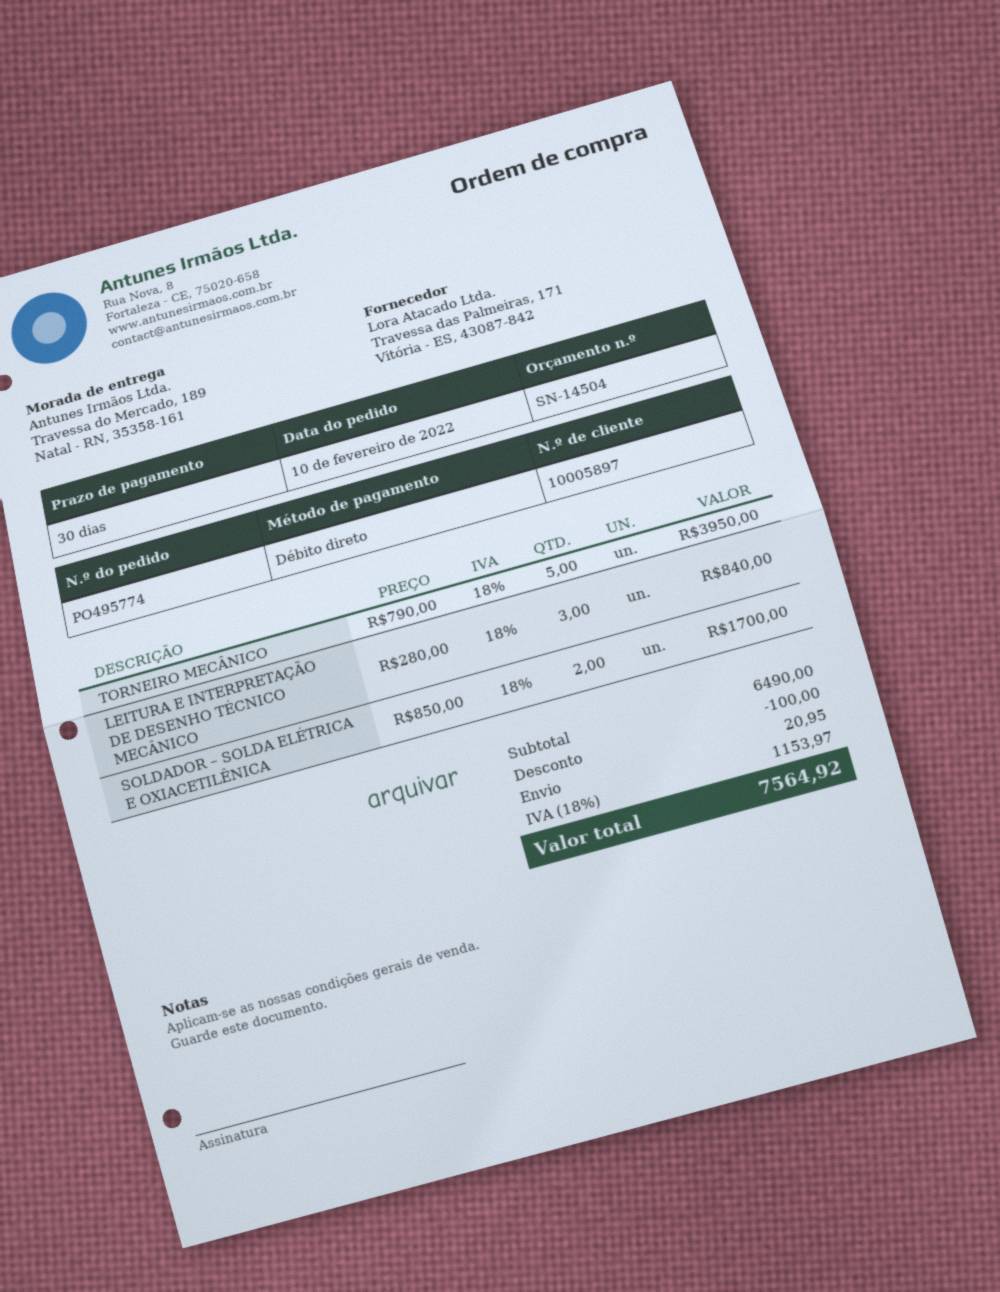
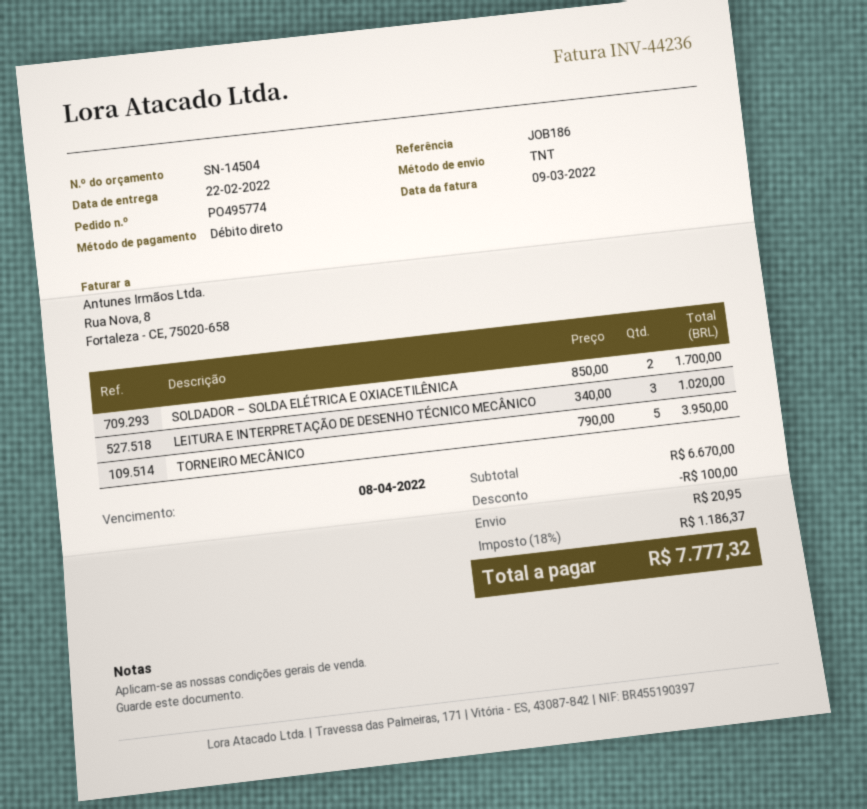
LEITURA E INTERPRETAÇÃO DE DESENHO TÉCNICO MECÂNICO: 3 x 280.00 = 840.00 -> 3 x 340.00 = 1020.00
subtotal: 6490.00 -> 6670.00
tax: 18% = 1153.97 -> 18% = 1186.37
total: 7564.92 -> 7777.32

